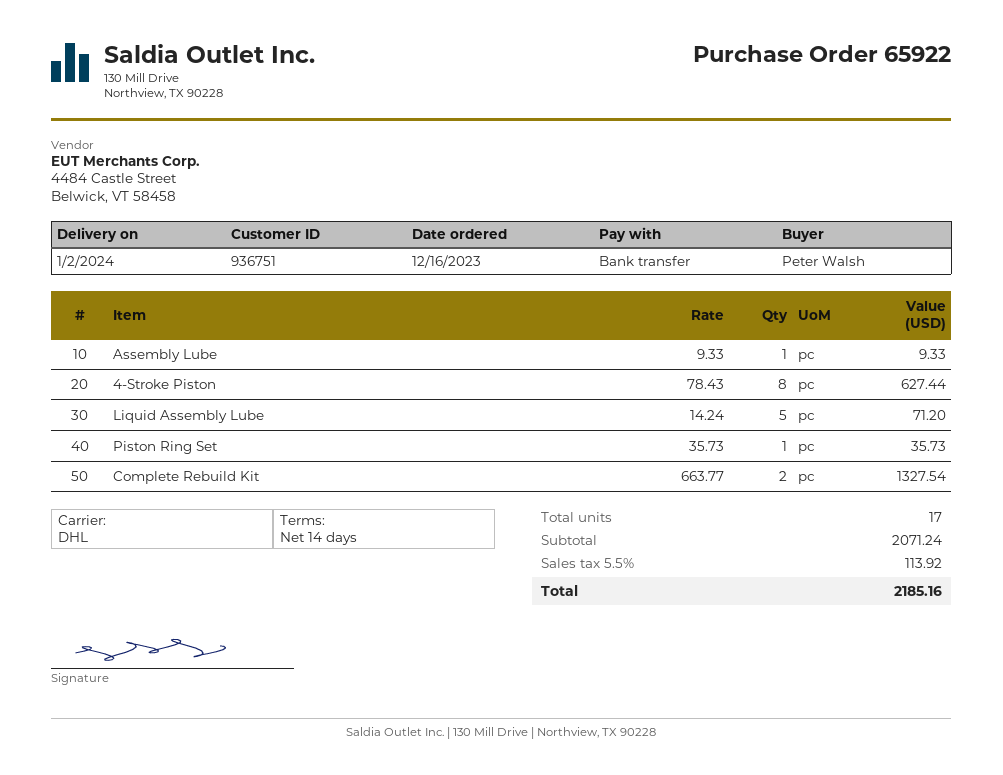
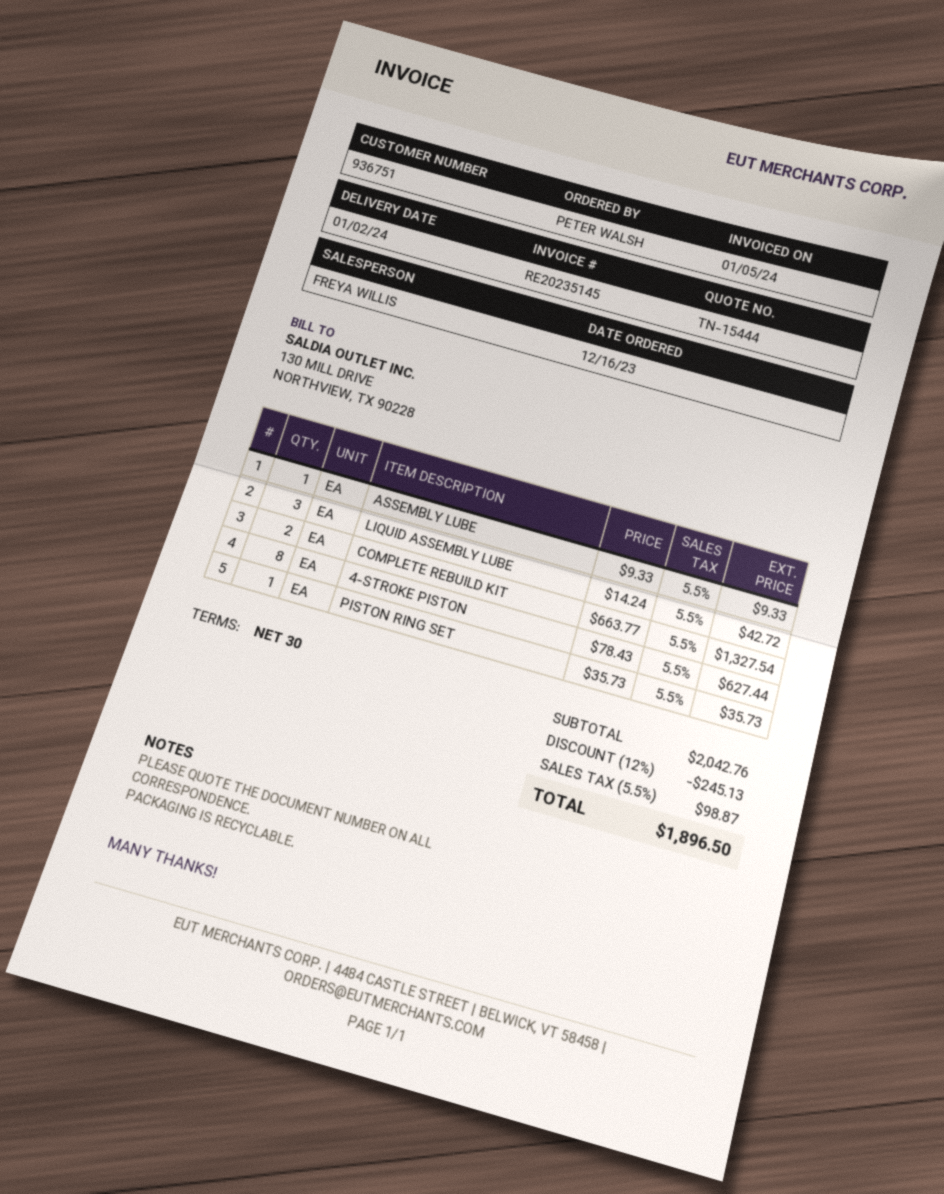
payment terms: 14 days -> 30 days
Liquid Assembly Lube: 5 x 14.24 = 71.20 -> 3 x 14.24 = 42.72
subtotal: 2071.24 -> 2042.76
discount: none -> 12% = 245.13
tax: 5.5% = 113.92 -> 5.5% = 98.87
total: 2185.16 -> 1896.50

